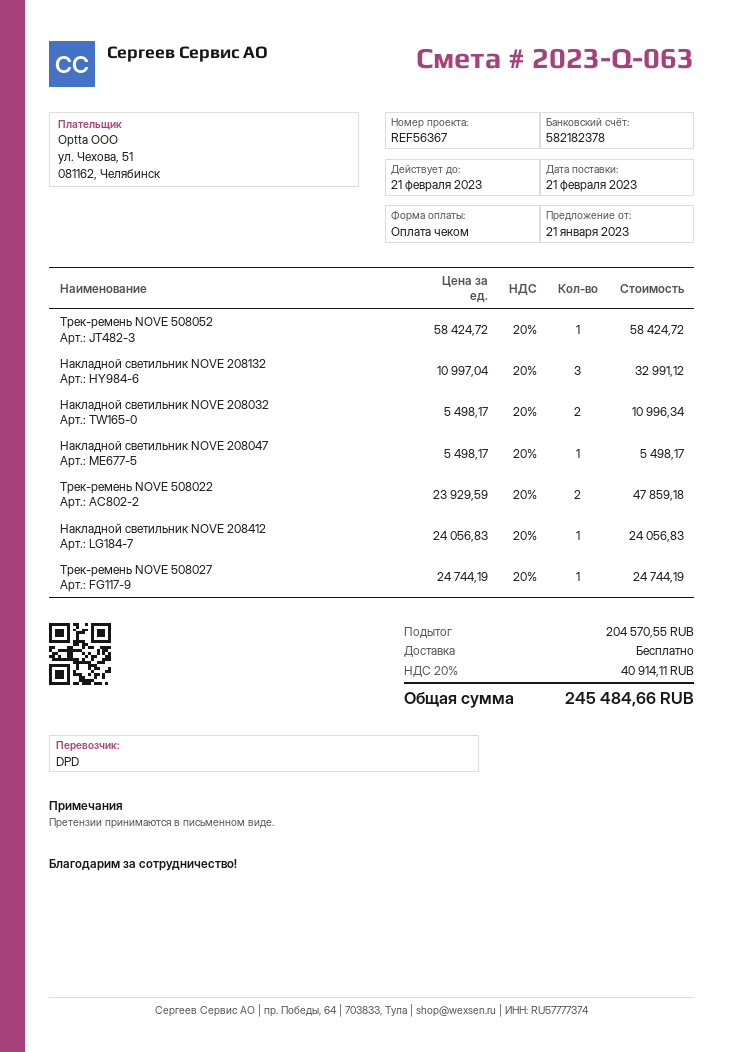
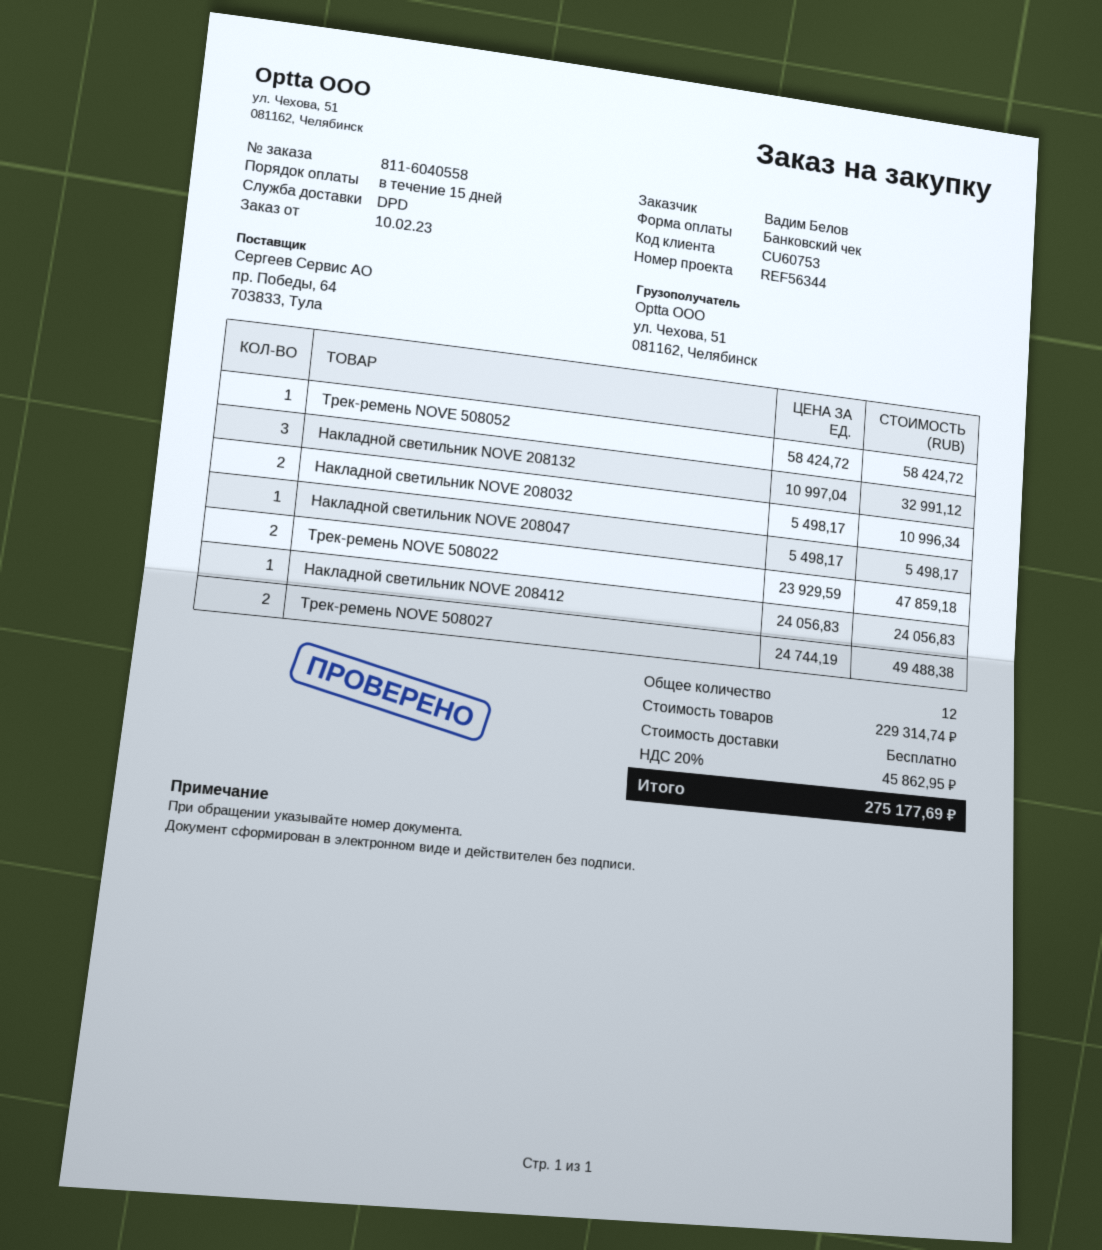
reference: REF56367 -> REF56344
Трек-ремень NOVE 508027: 1 x 24744.19 = 24744.19 -> 2 x 24744.19 = 49488.38
subtotal: 204570.55 -> 229314.74
tax: 20% = 40914.11 -> 20% = 45862.95
total: 245484.66 -> 275177.69

